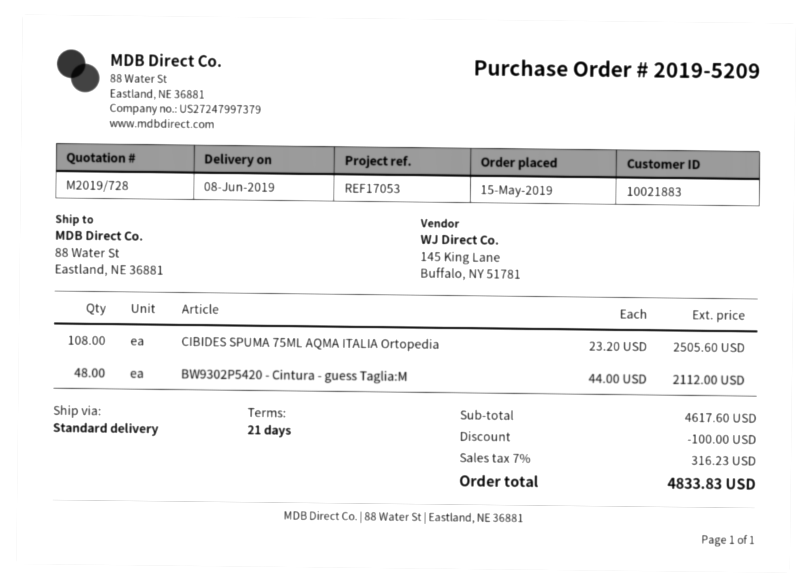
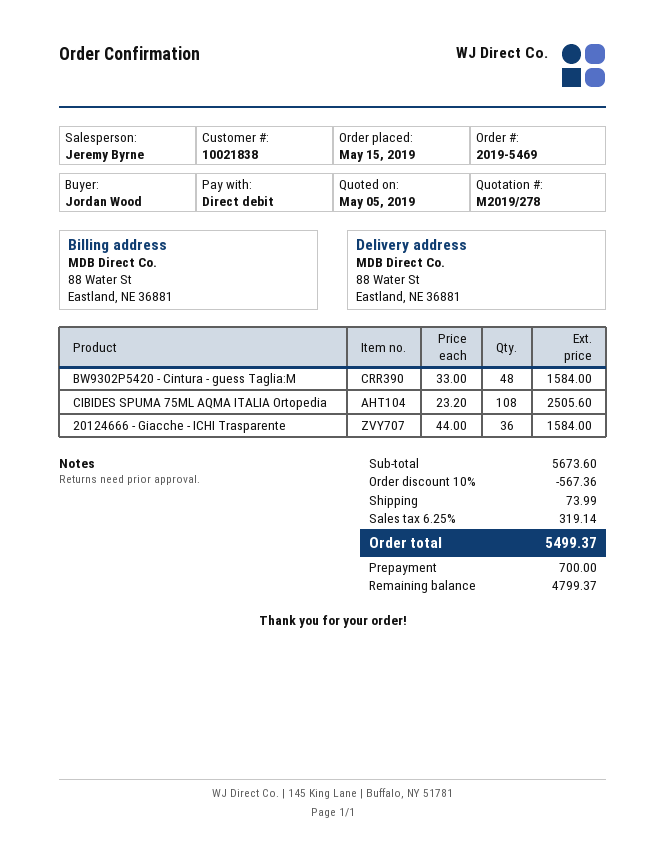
quote number: M2019/728 -> M2019/278
order number: 2019-5209 -> 2019-5469
customer number: 10021883 -> 10021838
BW9302P5420 - Cintura - guess Taglia:M: 48 x 44.00 = 2112.00 -> 48 x 33.00 = 1584.00
20124666 - Giacche - ICHI Trasparente: none -> 36 x 44.00 = 1584.00
subtotal: 4617.60 -> 5673.60
discount: 100.00 -> 567.36
shipping: none -> 73.99
tax: 7% = 316.23 -> 6.25% = 319.14
total: 4833.83 -> 5499.37

